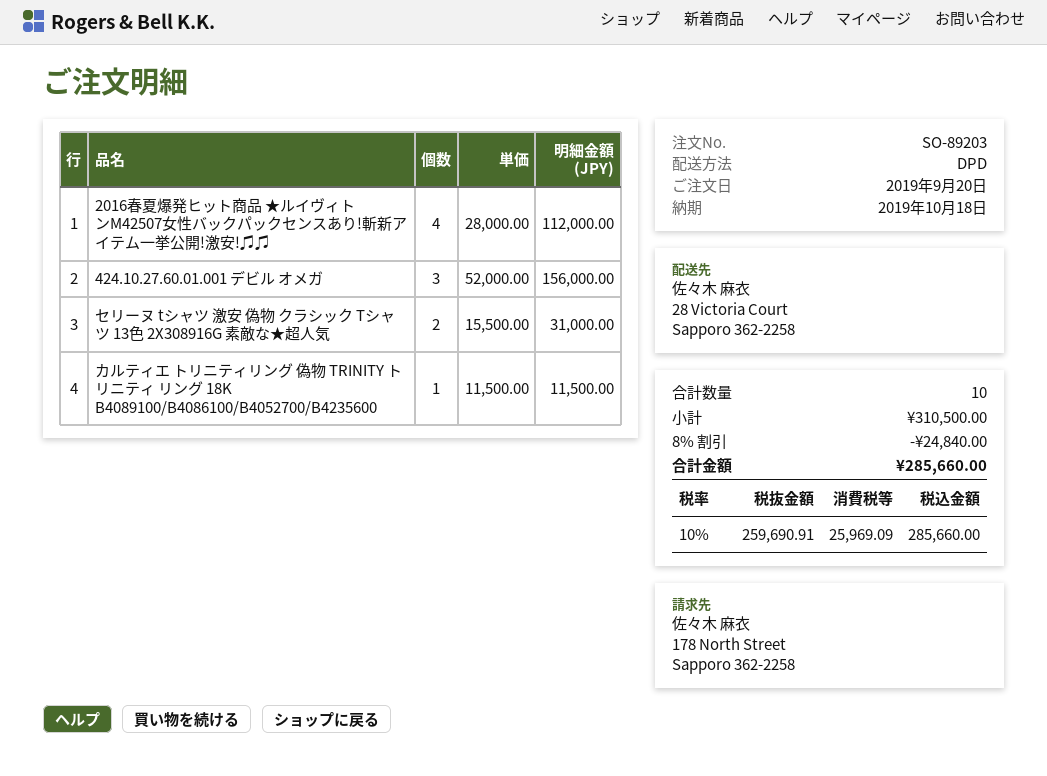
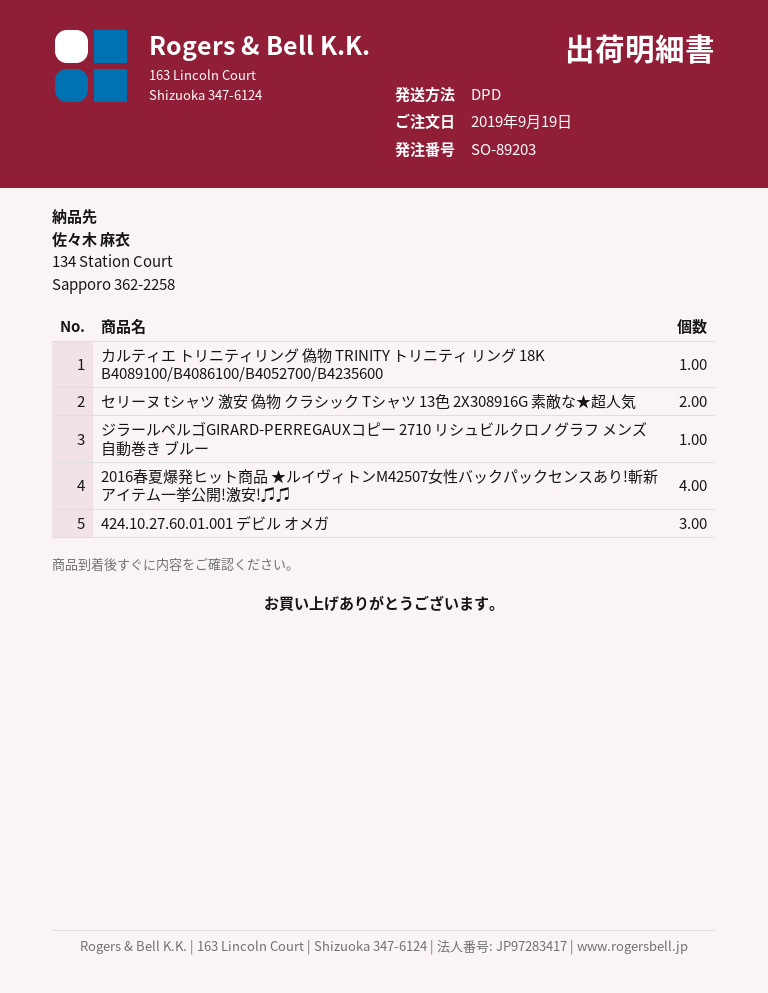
order date: 2019-09-20 -> 2019-09-19
ship to: 28 Victoria Court, Sapporo 362-2258 -> 134 Station Court, Sapporo 362-2258
ジラールペルゴGIRARD-PERREGAUXコピー 2710 リシュビルクロノグラフ メンズ 自動巻き ブルー: none -> 1

